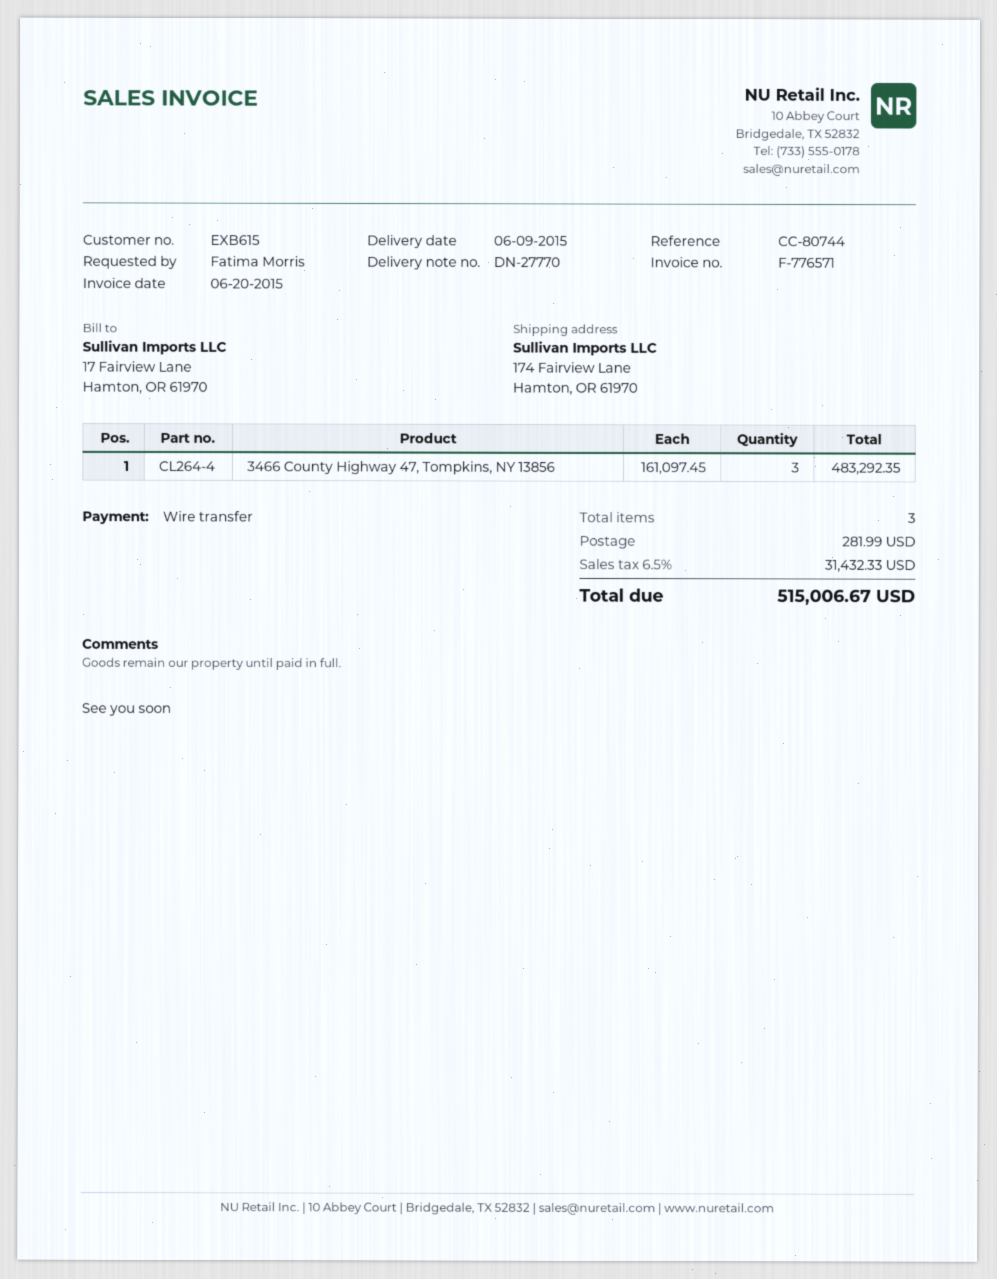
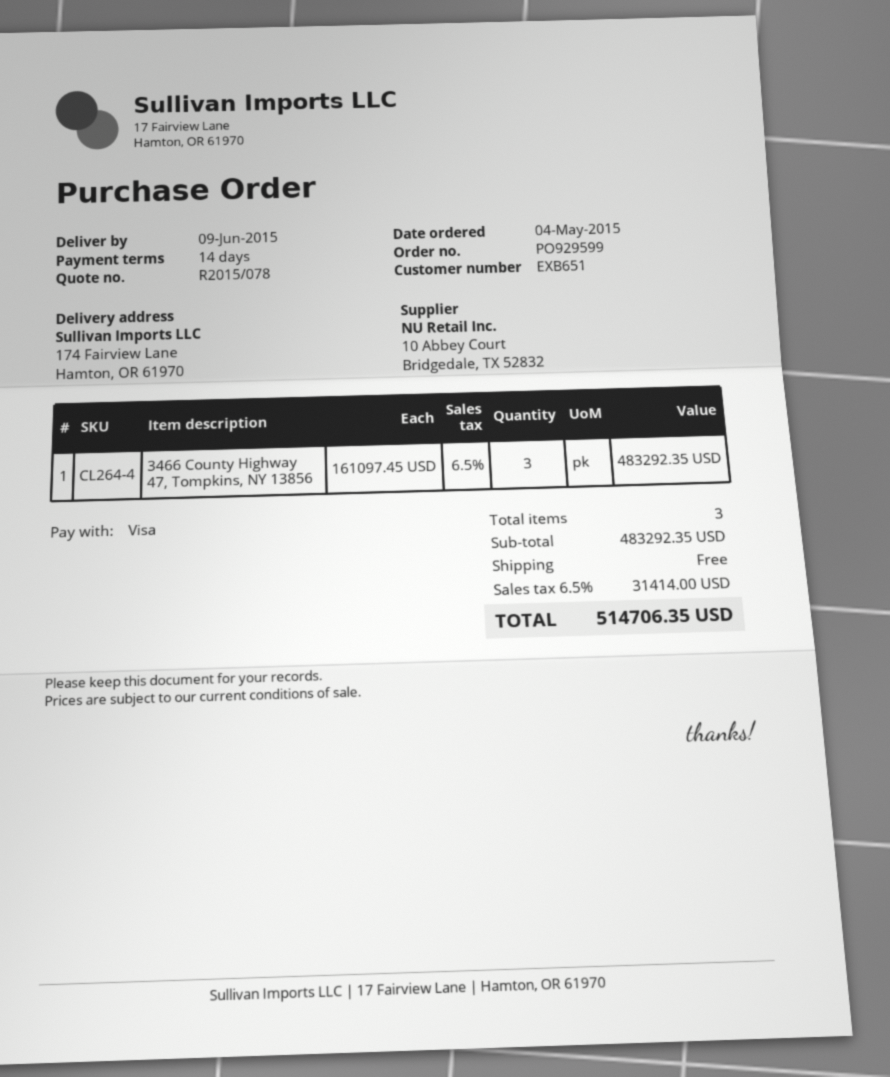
customer number: EXB615 -> EXB651
payment method: bank transfer -> Visa
shipping: 281.99 -> 0.00
tax: 6.5% = 31432.33 -> 6.5% = 31414.00
total: 515006.67 -> 514706.35

